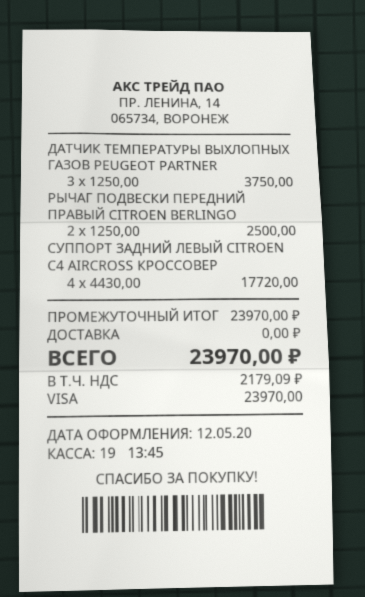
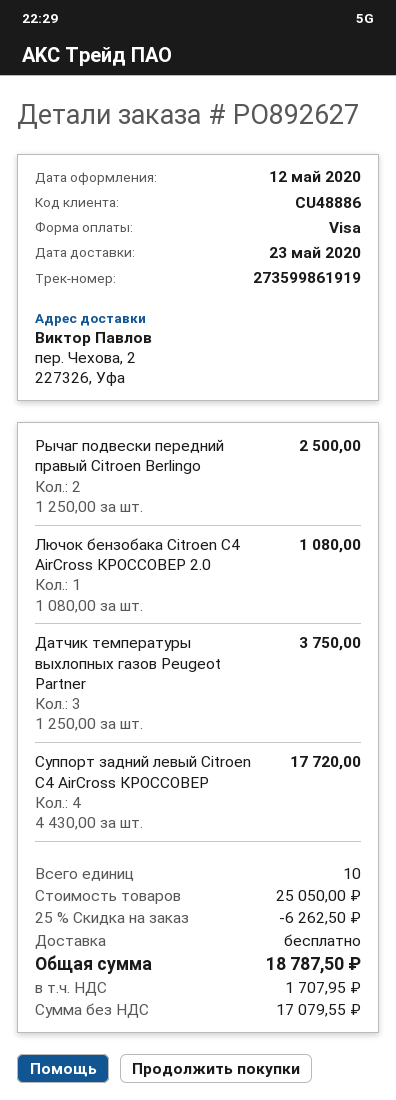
Лючок бензобака Citroen C4 AirCross КРОССОВЕР 2.0: none -> 1 x 1080.00 = 1080.00
subtotal: 23970.00 -> 25050.00
discount: none -> 25% = 6262.50
tax: 2179.09 -> 1707.95
total: 23970.00 -> 18787.50

